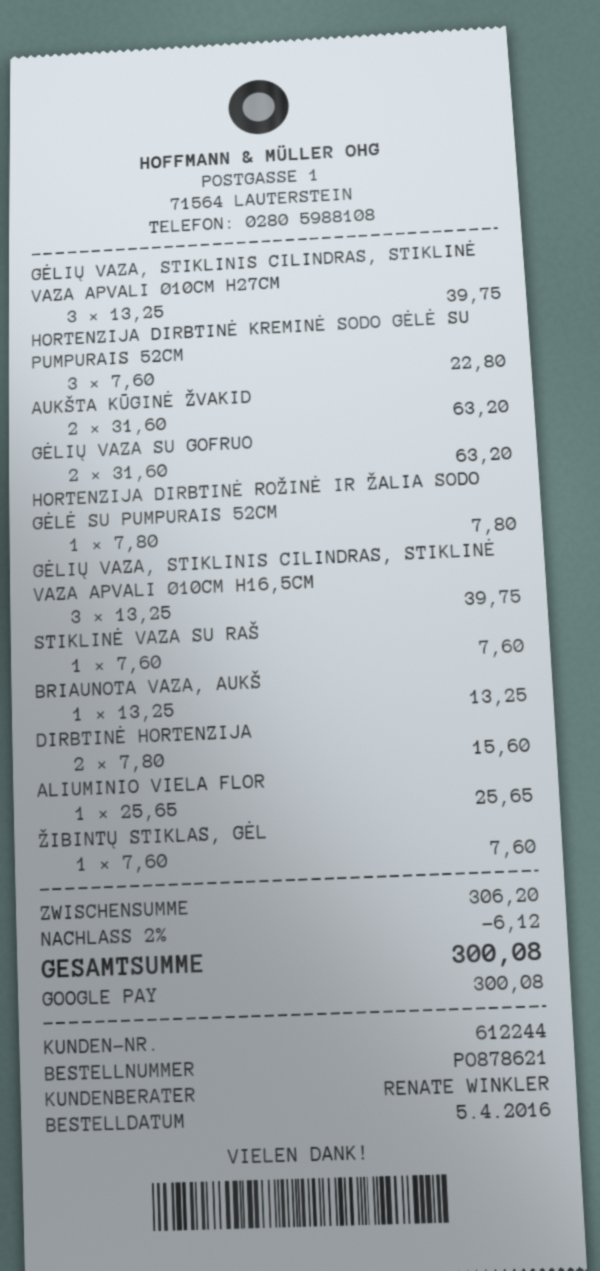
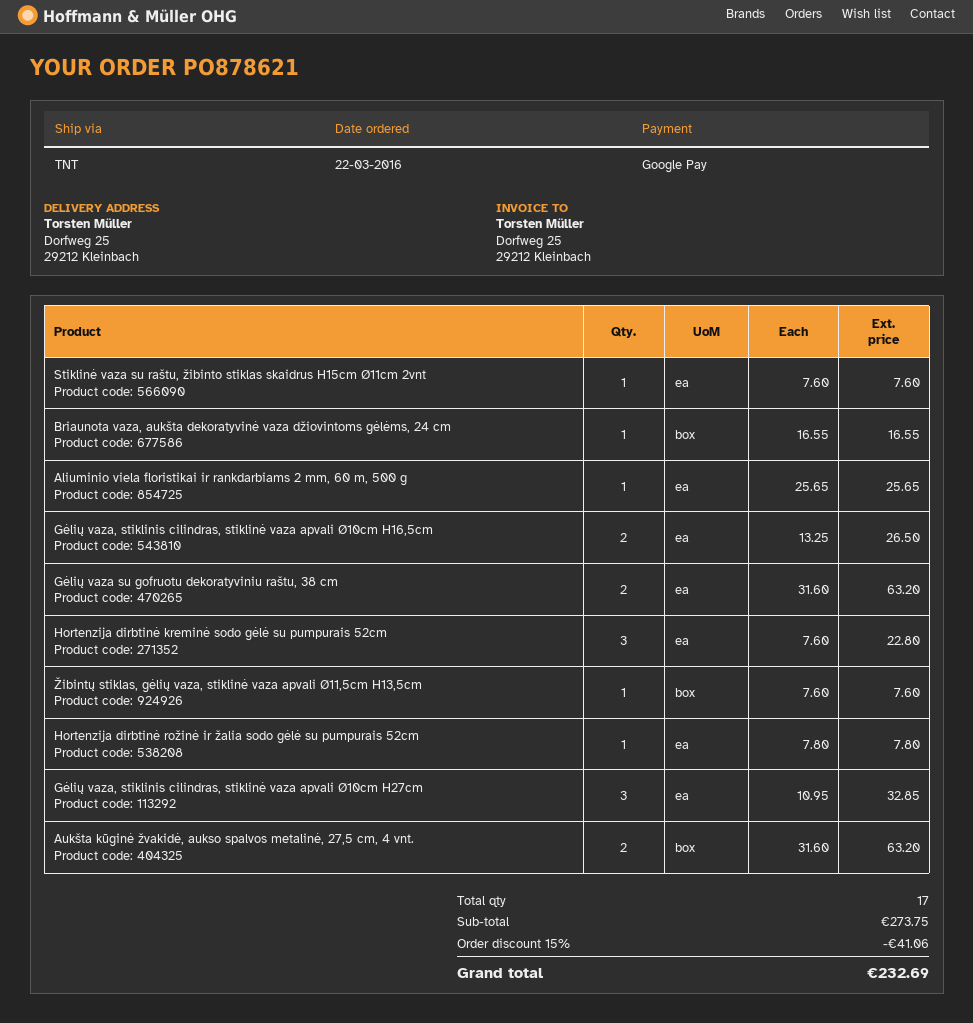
order date: 2016-04-05 -> 2016-03-22
GĖLIŲ VAZA, STIKLINIS CILINDRAS, STIKLINĖ VAZA APVALI Ø10CM H27CM: 3 x 13.25 = 39.75 -> 3 x 10.95 = 32.85
GĖLIŲ VAZA, STIKLINIS CILINDRAS, STIKLINĖ VAZA APVALI Ø10CM H16,5CM: 3 x 13.25 = 39.75 -> 2 x 13.25 = 26.50
BRIAUNOTA VAZA, AUKŠ: 1 x 13.25 = 13.25 -> 1 x 16.55 = 16.55
DIRBTINĖ HORTENZIJA: 2 x 7.80 = 15.60 -> none
subtotal: 306.20 -> 273.75
discount: 2% = 6.12 -> 15% = 41.06
total: 300.08 -> 232.69

